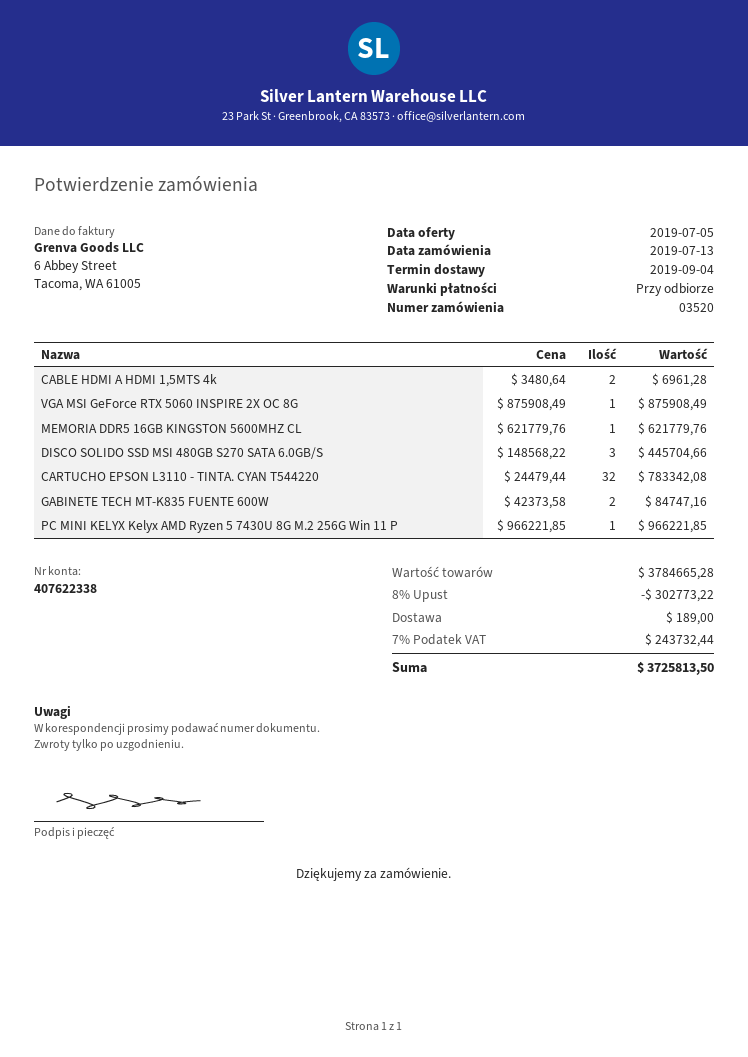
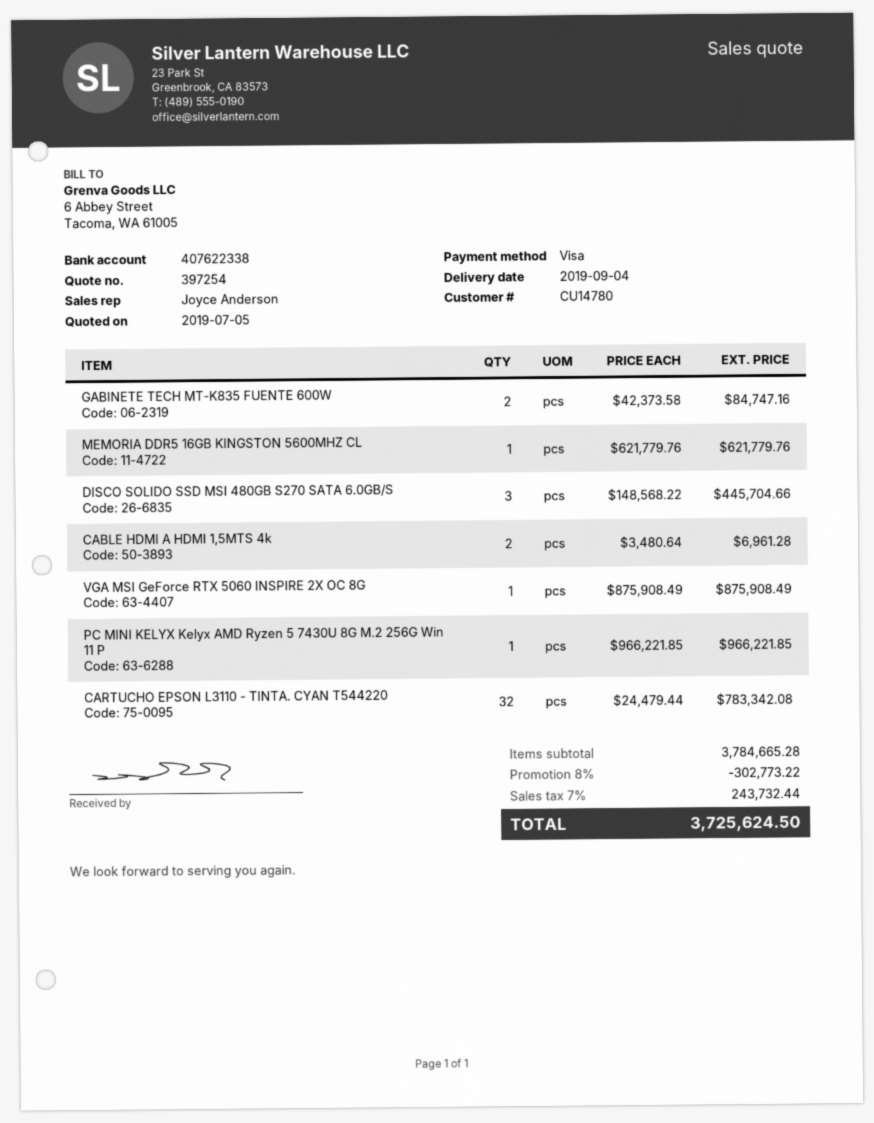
shipping: 189.00 -> none
total: 3725813.50 -> 3725624.50

